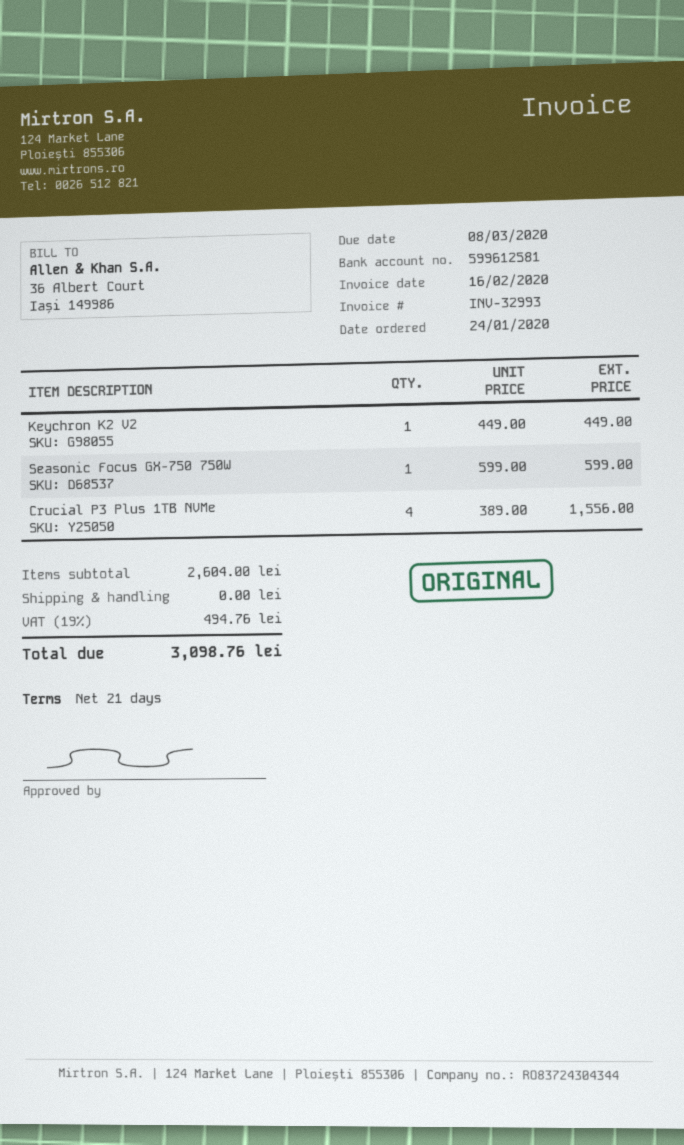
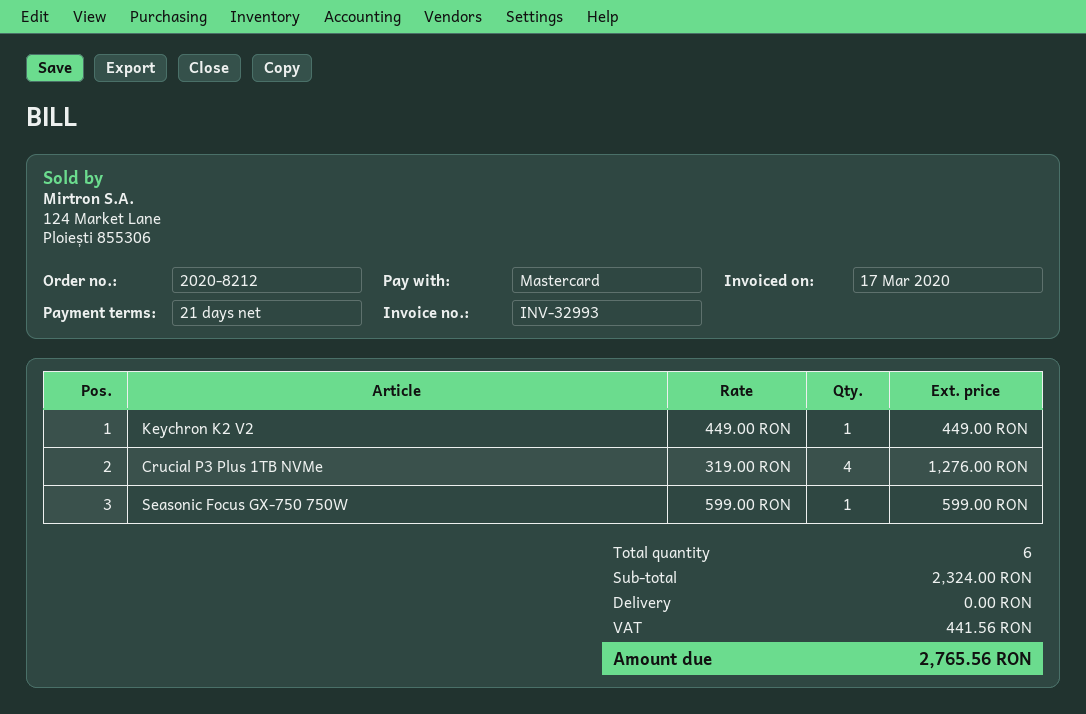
invoice date: 2020-02-16 -> 2020-03-17
Crucial P3 Plus 1TB NVMe: 4 x 389.00 = 1556.00 -> 4 x 319.00 = 1276.00
subtotal: 2604.00 -> 2324.00
tax: 494.76 -> 441.56
total: 3098.76 -> 2765.56

